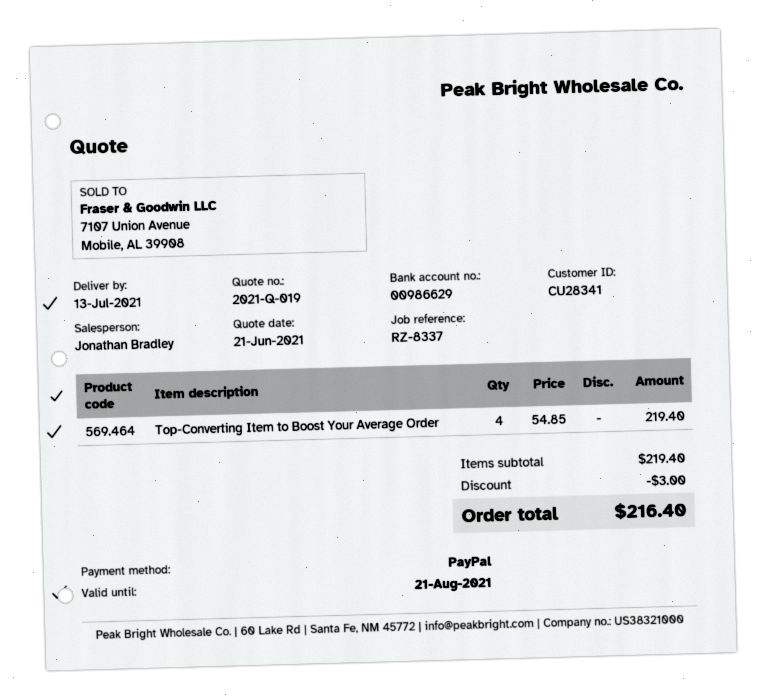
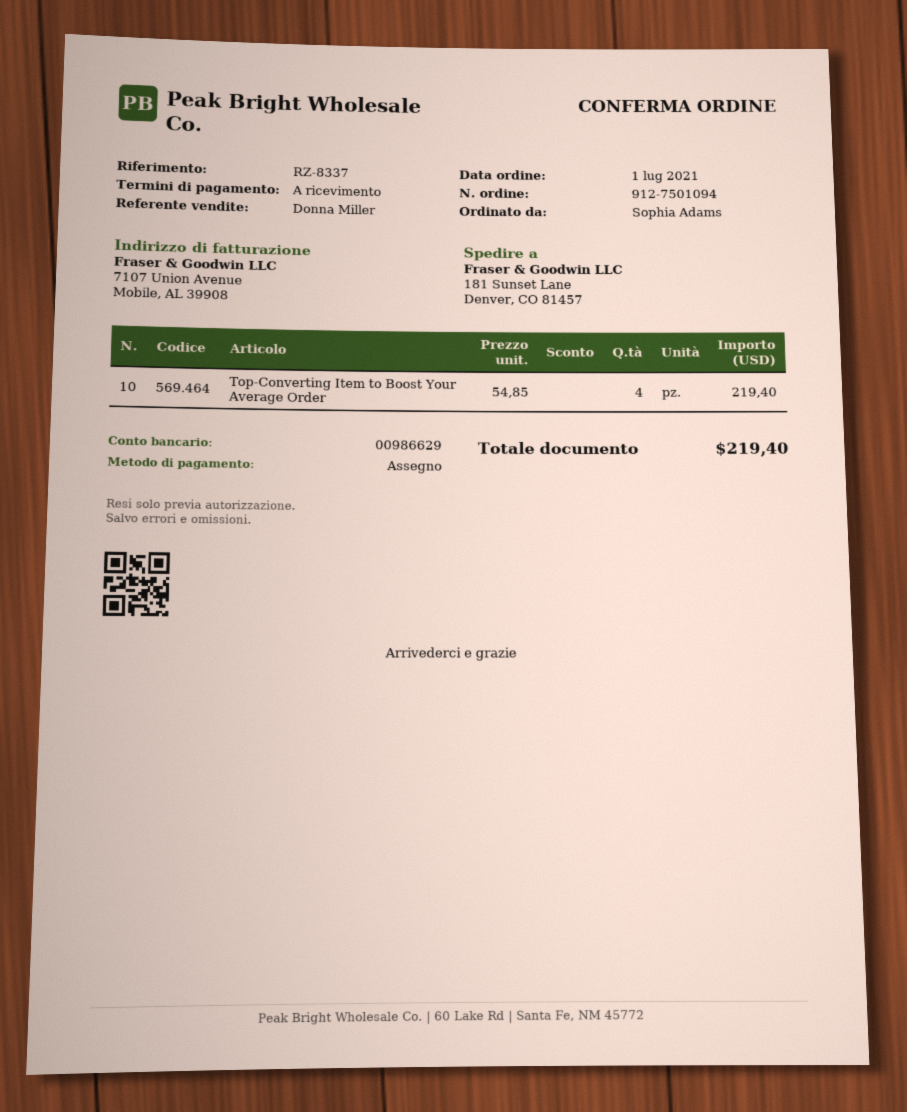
sales rep: Jonathan Bradley -> Donna Miller
payment method: PayPal -> cheque
discount: 3.00 -> none
total: 216.40 -> 219.40

